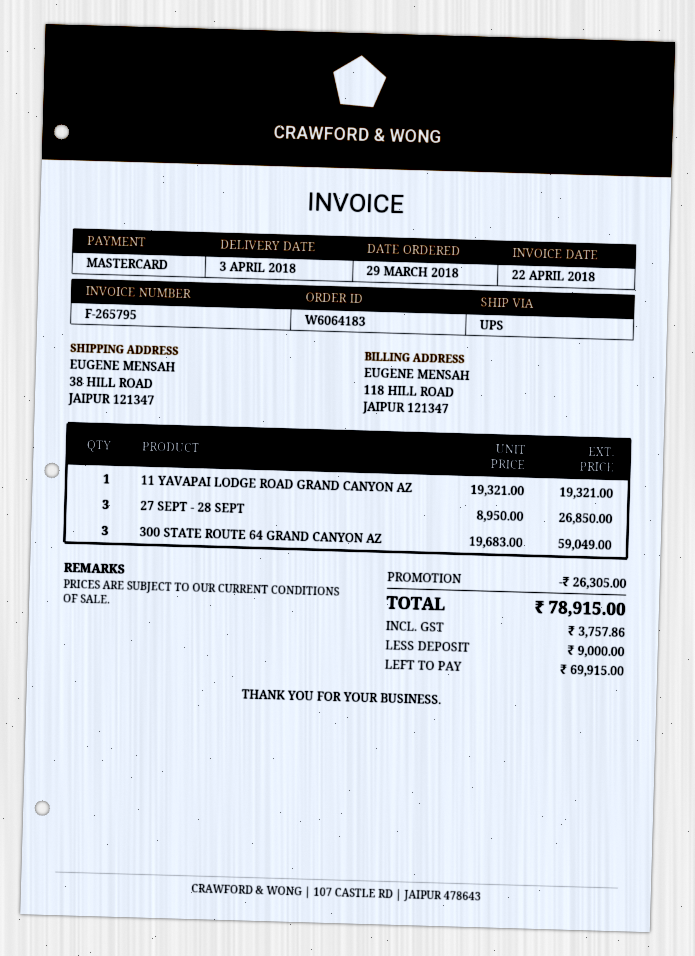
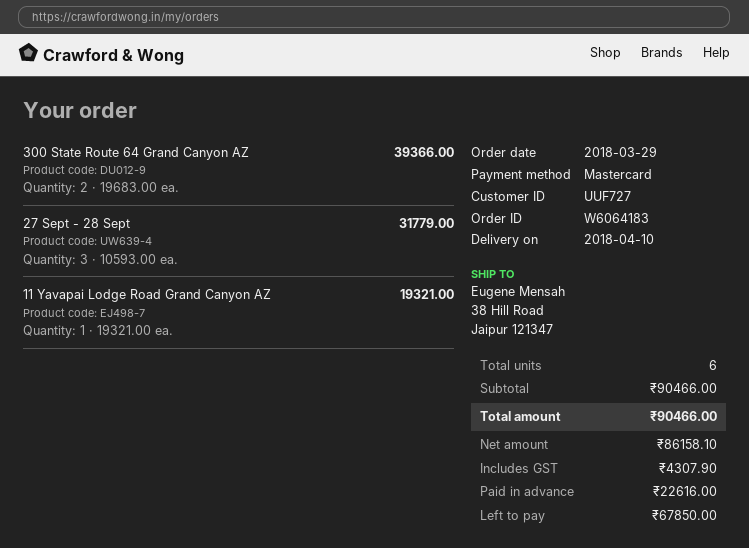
delivery date: 2018-04-03 -> 2018-04-10
27 SEPT - 28 SEPT: 3 x 8950.00 = 26850.00 -> 3 x 10593.00 = 31779.00
300 STATE ROUTE 64 GRAND CANYON AZ: 3 x 19683.00 = 59049.00 -> 2 x 19683.00 = 39366.00
discount: 26305.00 -> none
tax: 3757.86 -> 4307.90
total: 78915.00 -> 90466.00
deposit: 9000.00 -> 22616.00
balance: 69915.00 -> 67850.00

